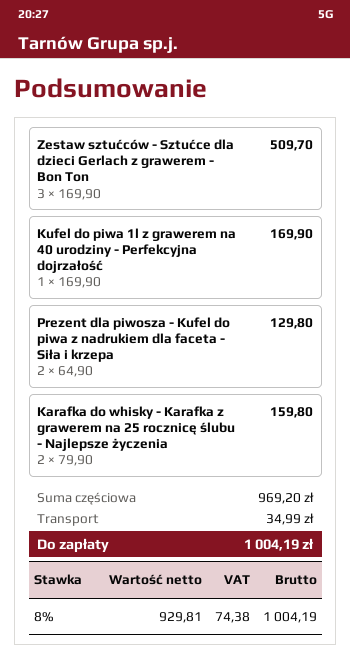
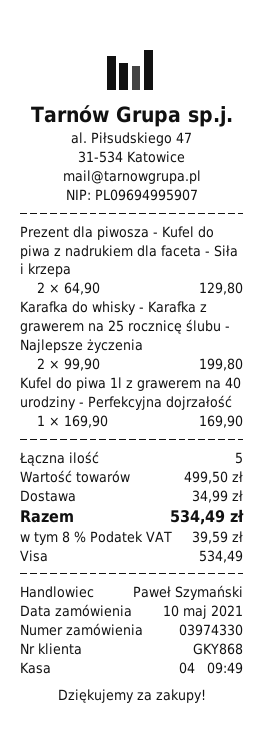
Zestaw sztućców - Sztućce dla dzieci Gerlach z grawerem - Bon Ton: 3 x 169.90 = 509.70 -> none
Karafka do whisky - Karafka z grawerem na 25 rocznicę ślubu - Najlepsze życzenia: 2 x 79.90 = 159.80 -> 2 x 99.90 = 199.80
subtotal: 969.20 -> 499.50
tax: 8% = 74.38 -> 8% = 39.59
total: 1004.19 -> 534.49

